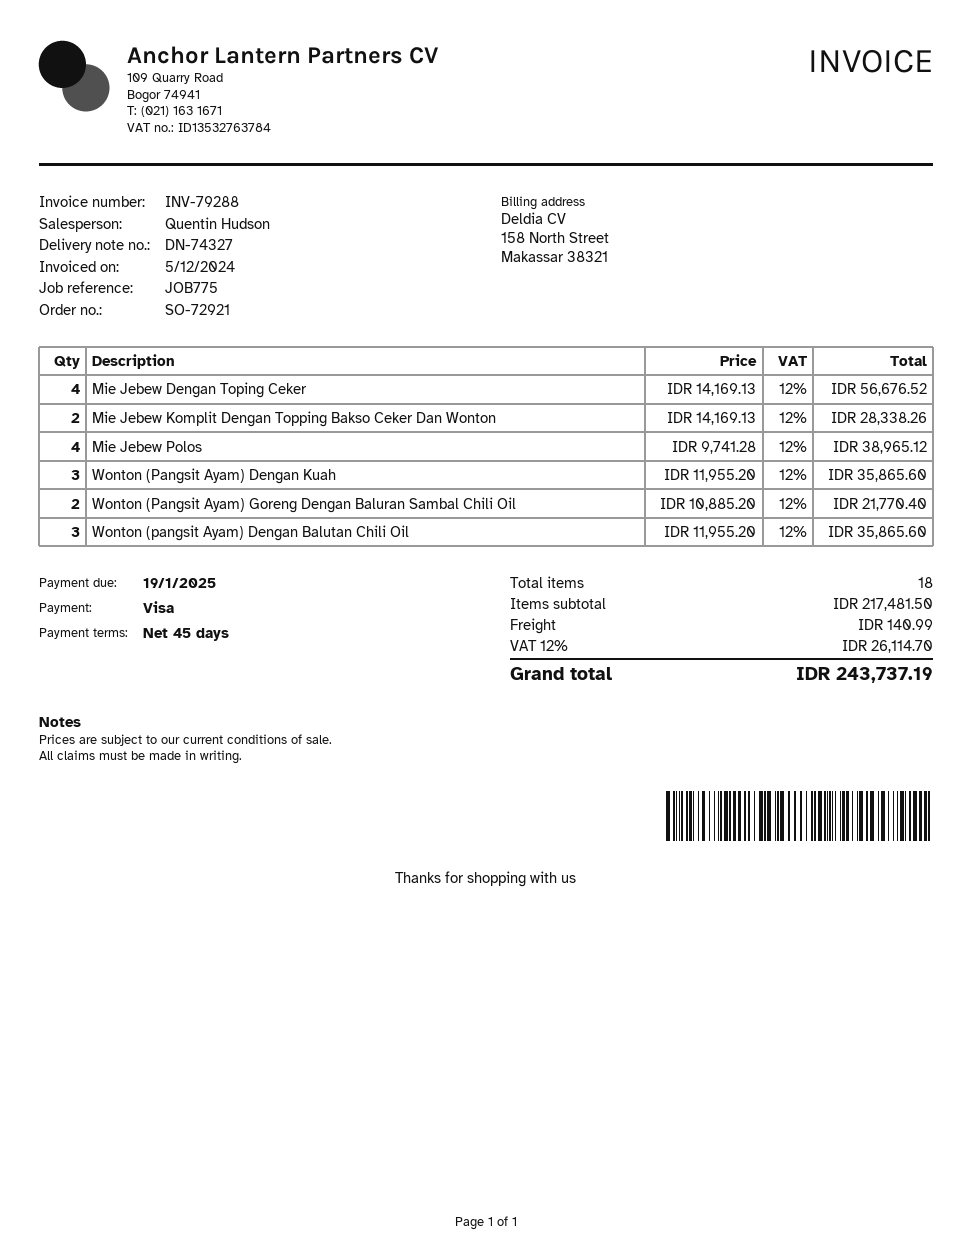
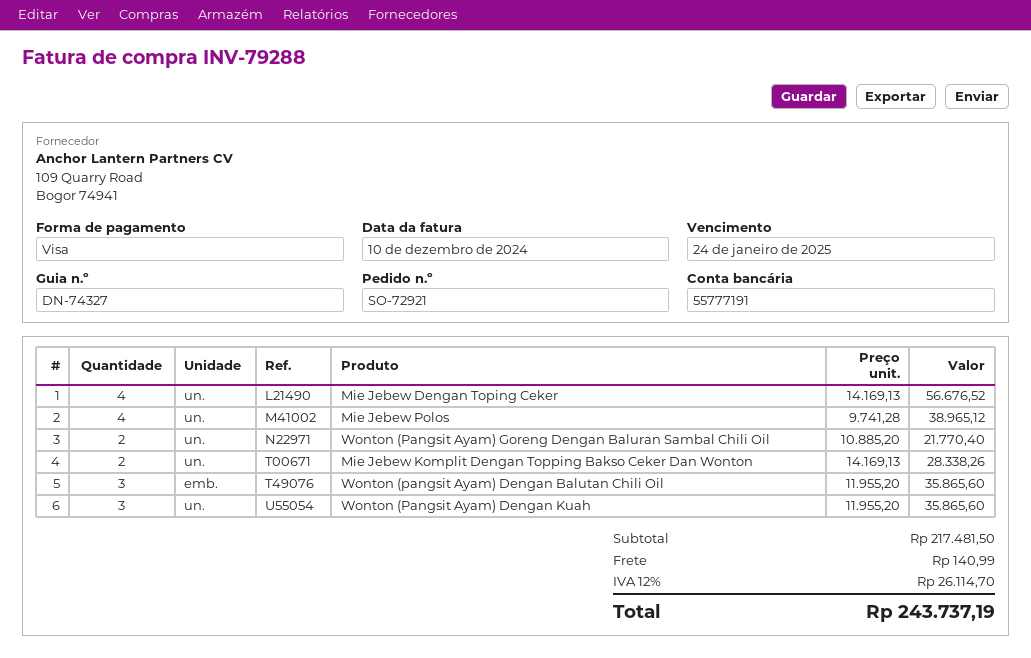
invoice date: 2024-12-05 -> 2024-12-10
due date: 2025-01-19 -> 2025-01-24

